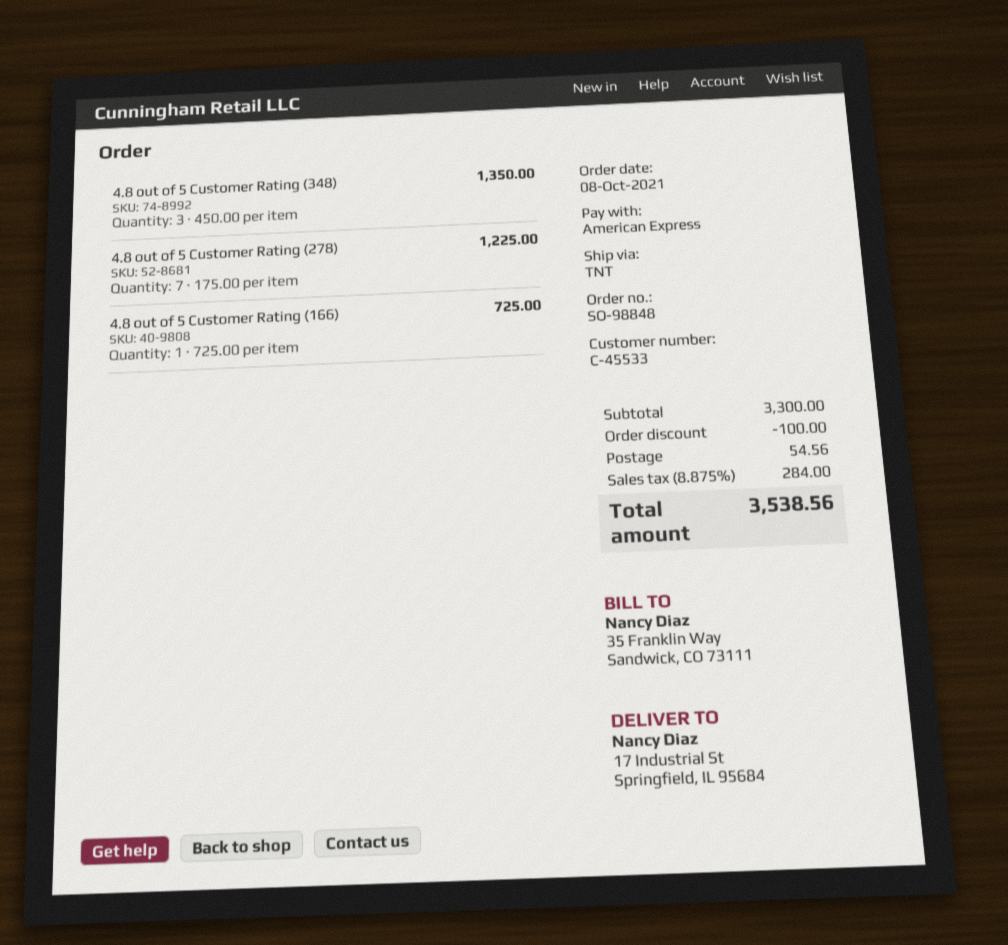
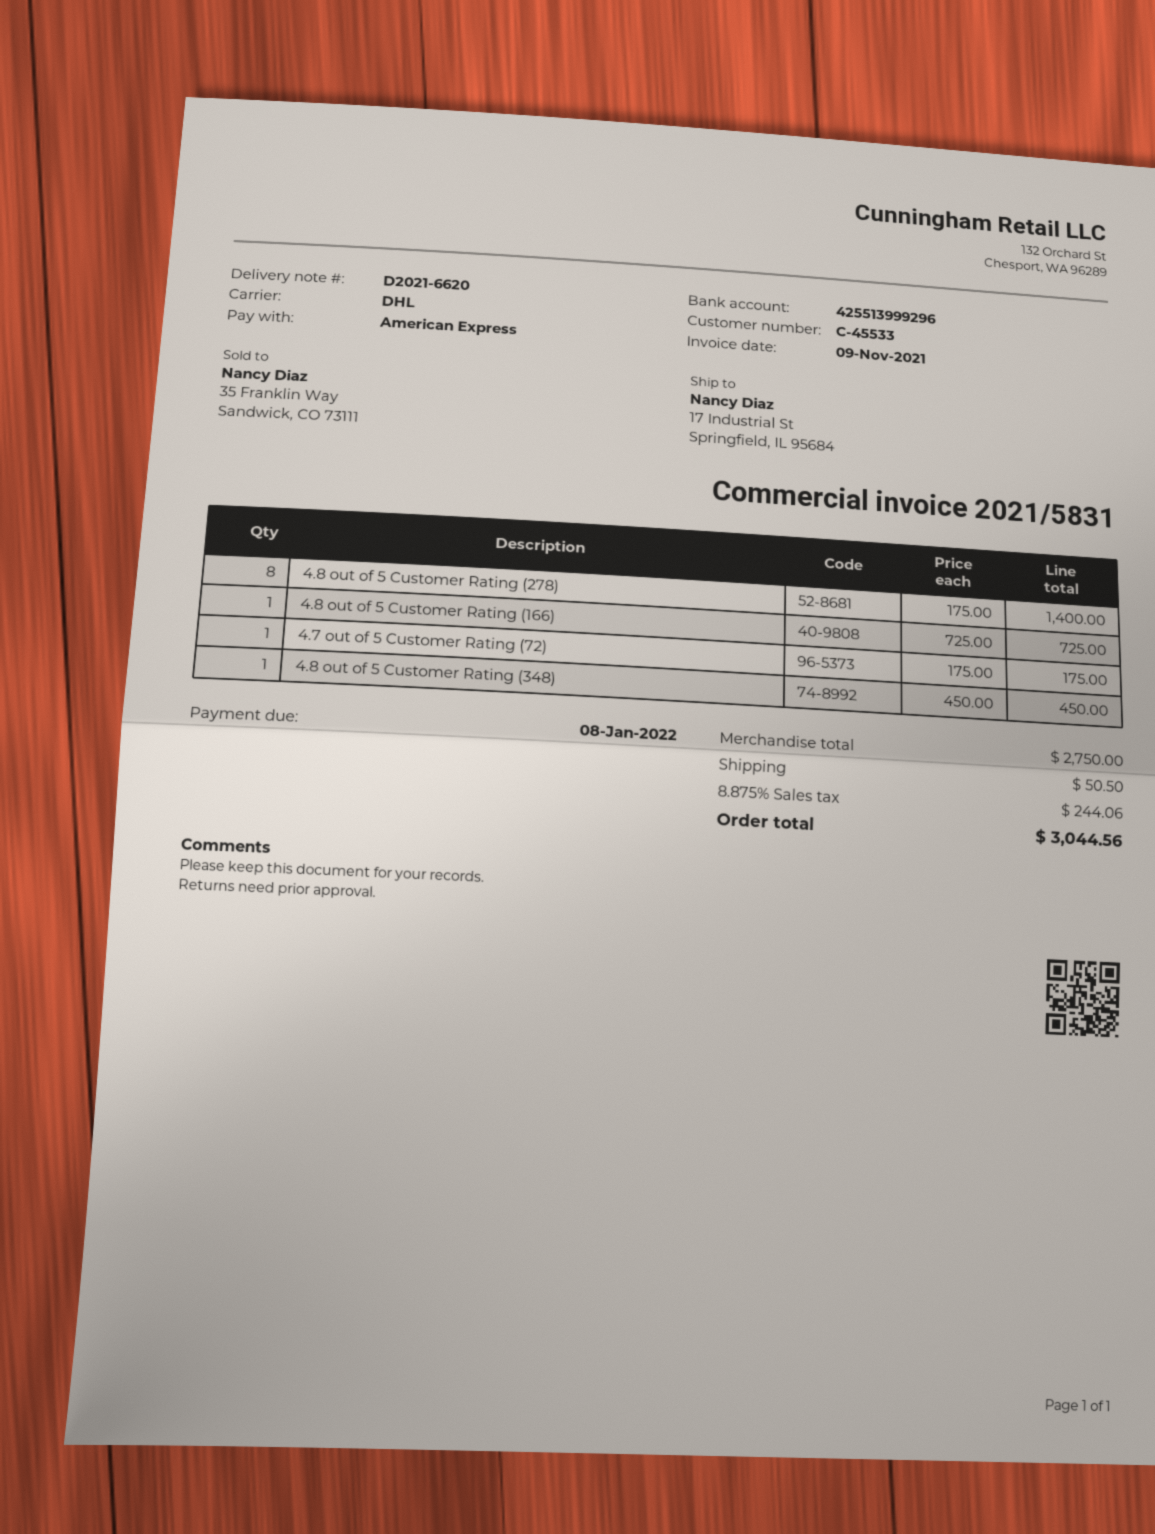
shipping method: TNT -> DHL
4.8 out of 5 Customer Rating (348): 3 x 450.00 = 1350.00 -> 1 x 450.00 = 450.00
4.8 out of 5 Customer Rating (278): 7 x 175.00 = 1225.00 -> 8 x 175.00 = 1400.00
4.7 out of 5 Customer Rating (72): none -> 1 x 175.00 = 175.00
subtotal: 3300.00 -> 2750.00
discount: 100.00 -> none
shipping: 54.56 -> 50.50
tax: 8.875% = 284.00 -> 8.875% = 244.06
total: 3538.56 -> 3044.56

